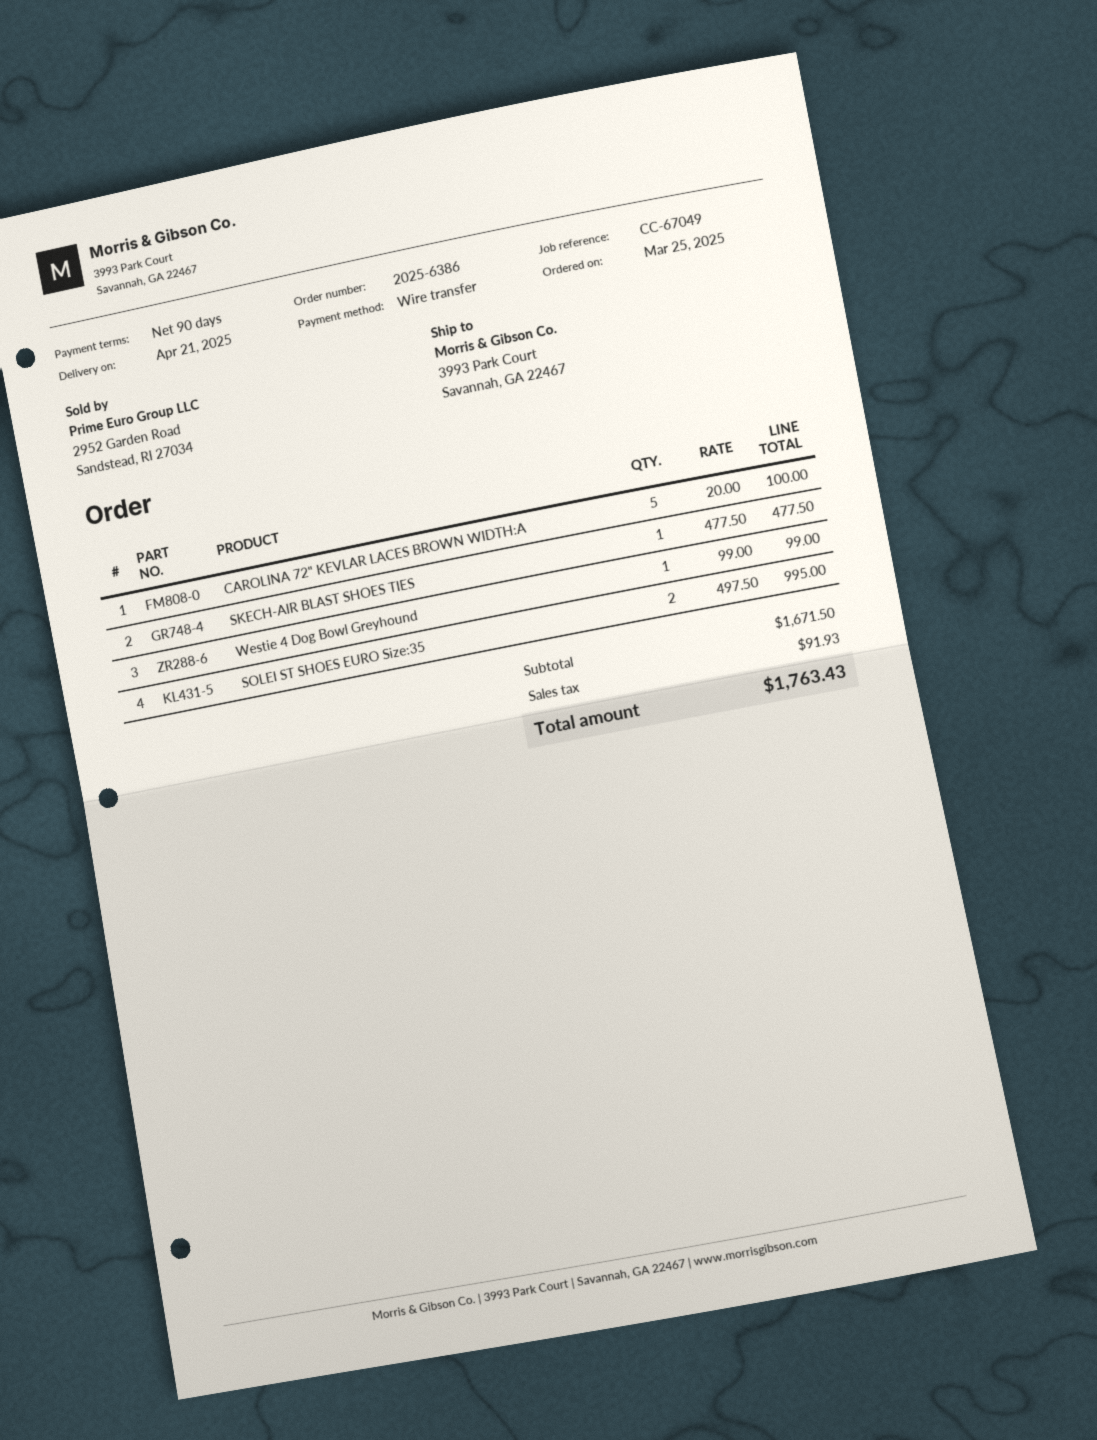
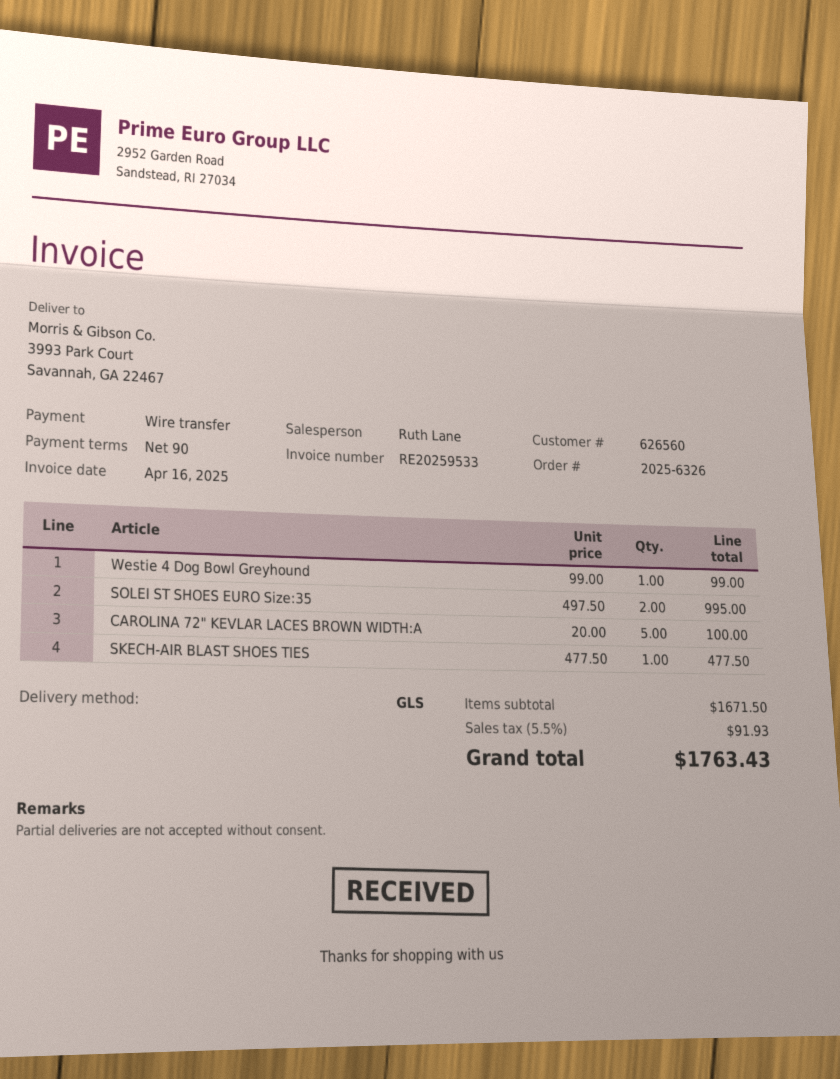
order number: 2025-6386 -> 2025-6326

